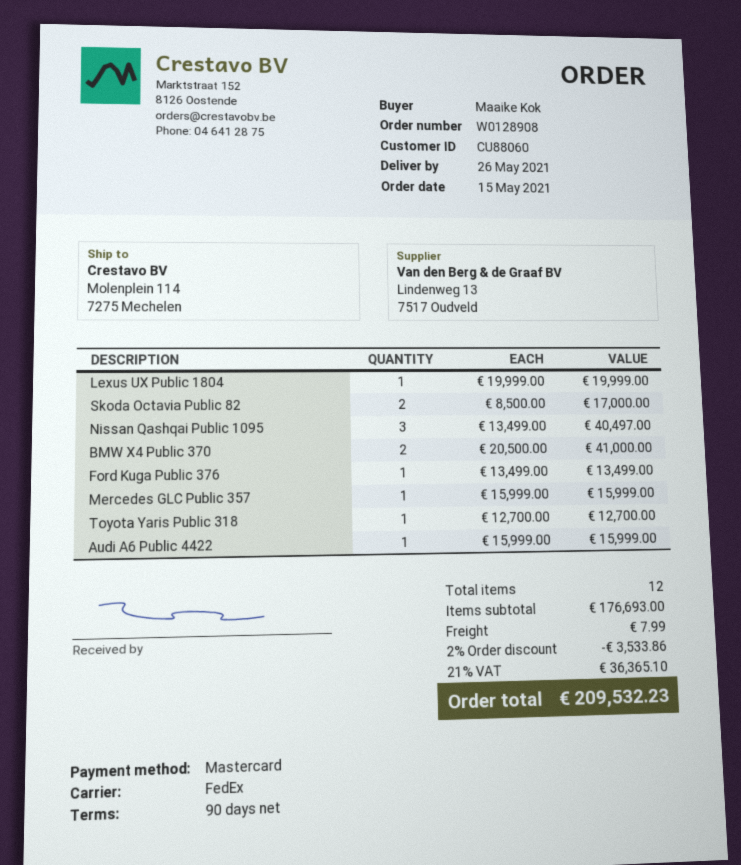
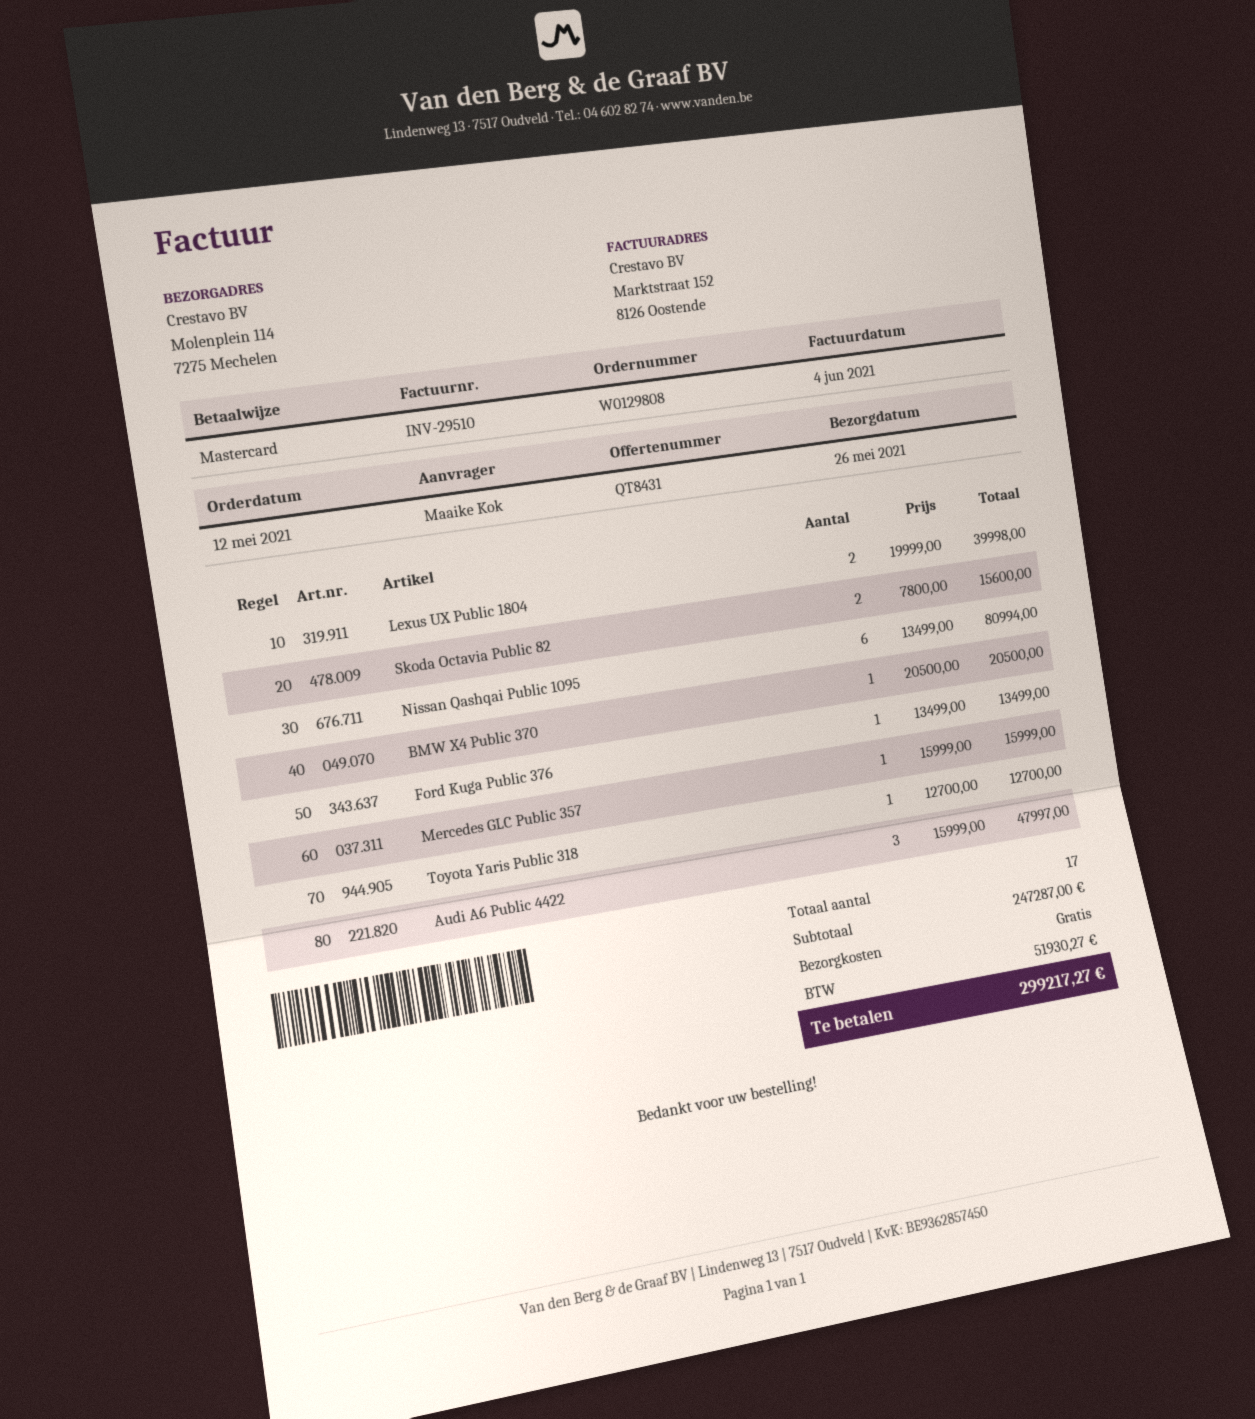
order number: W0128908 -> W0129808
order date: 2021-05-15 -> 2021-05-12
Lexus UX Public 1804: 1 x 19999.00 = 19999.00 -> 2 x 19999.00 = 39998.00
Skoda Octavia Public 82: 2 x 8500.00 = 17000.00 -> 2 x 7800.00 = 15600.00
Nissan Qashqai Public 1095: 3 x 13499.00 = 40497.00 -> 6 x 13499.00 = 80994.00
BMW X4 Public 370: 2 x 20500.00 = 41000.00 -> 1 x 20500.00 = 20500.00
Audi A6 Public 4422: 1 x 15999.00 = 15999.00 -> 3 x 15999.00 = 47997.00
total quantity: 12 -> 17
subtotal: 176693.00 -> 247287.00
discount: 2% = 3533.86 -> none
shipping: 7.99 -> 0.00
tax: 36365.10 -> 51930.27
total: 209532.23 -> 299217.27

